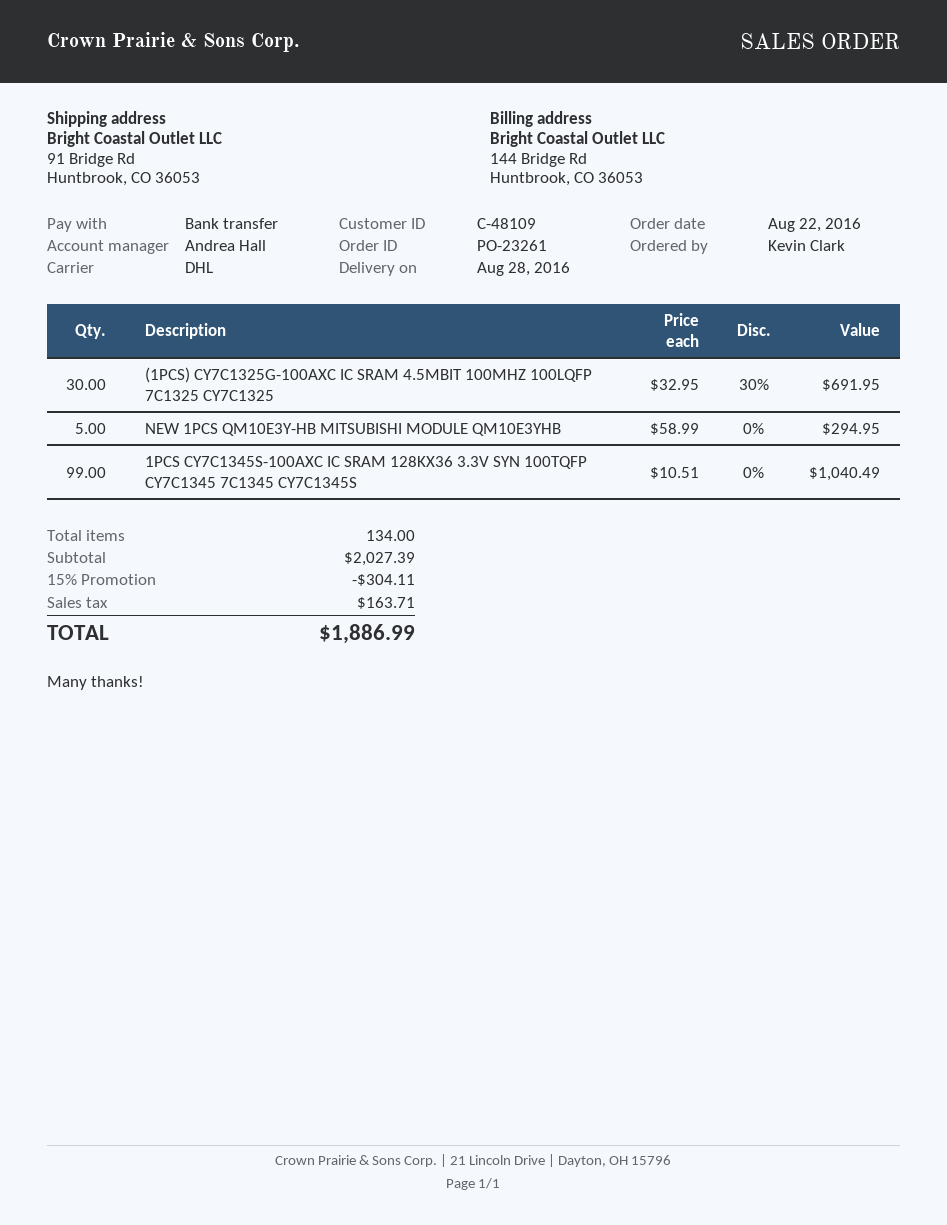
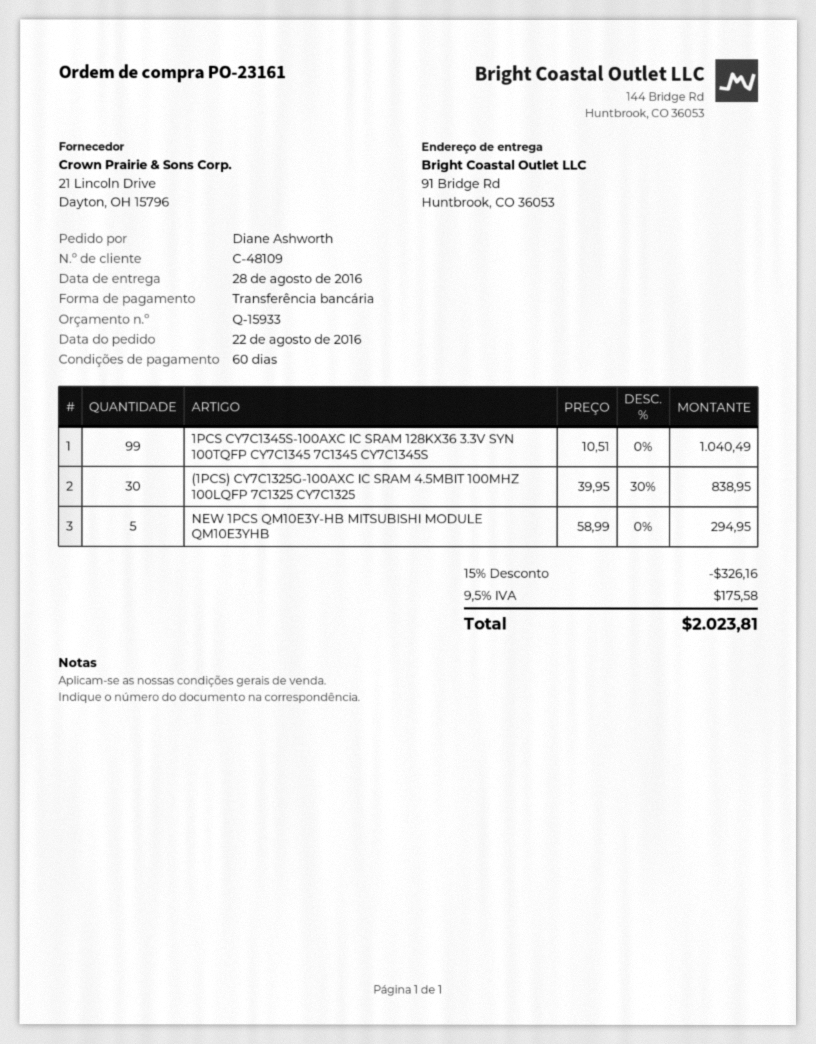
order number: PO-23261 -> PO-23161
ordered by: Kevin Clark -> Diane Ashworth
(1PCS) CY7C1325G-100AXC IC SRAM 4.5MBIT 100MHZ 100LQFP 7C1325 CY7C1325: 30 x 32.95 - 30% = 691.95 -> 30 x 39.95 - 30% = 838.95
discount: 15% = 304.11 -> 15% = 326.16
tax: 163.71 -> 175.58
total: 1886.99 -> 2023.81

